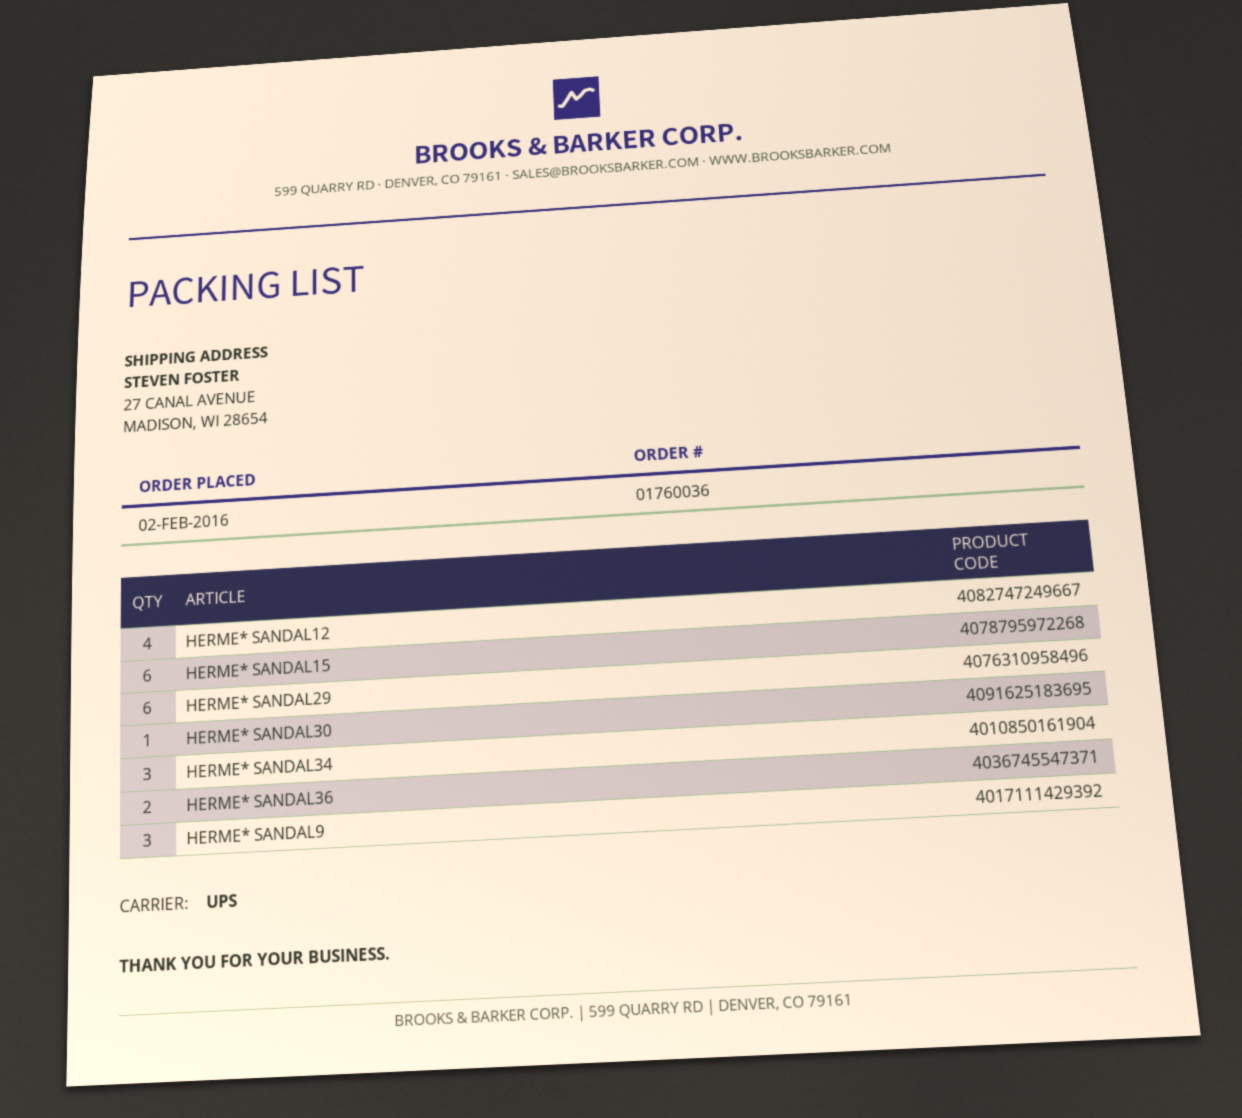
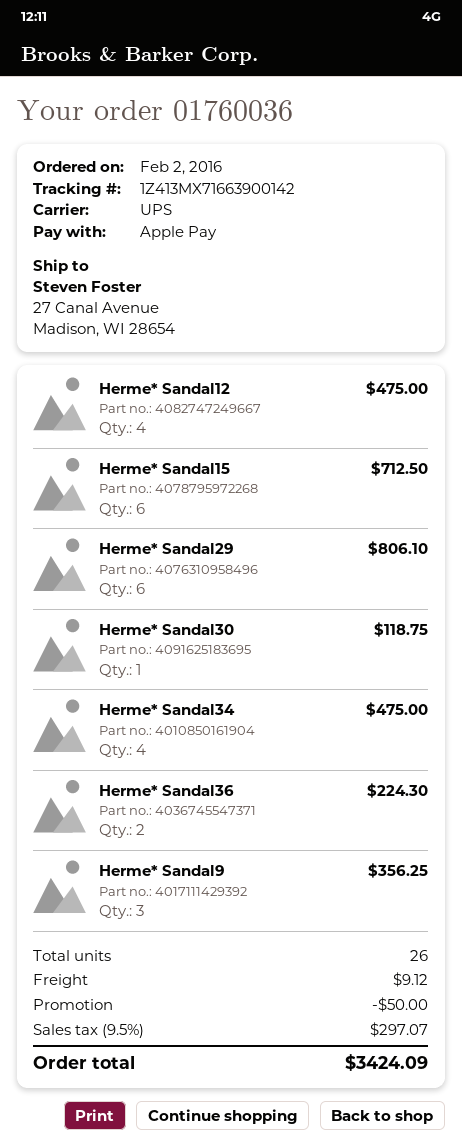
HERME* SANDAL34: 3 -> 4

